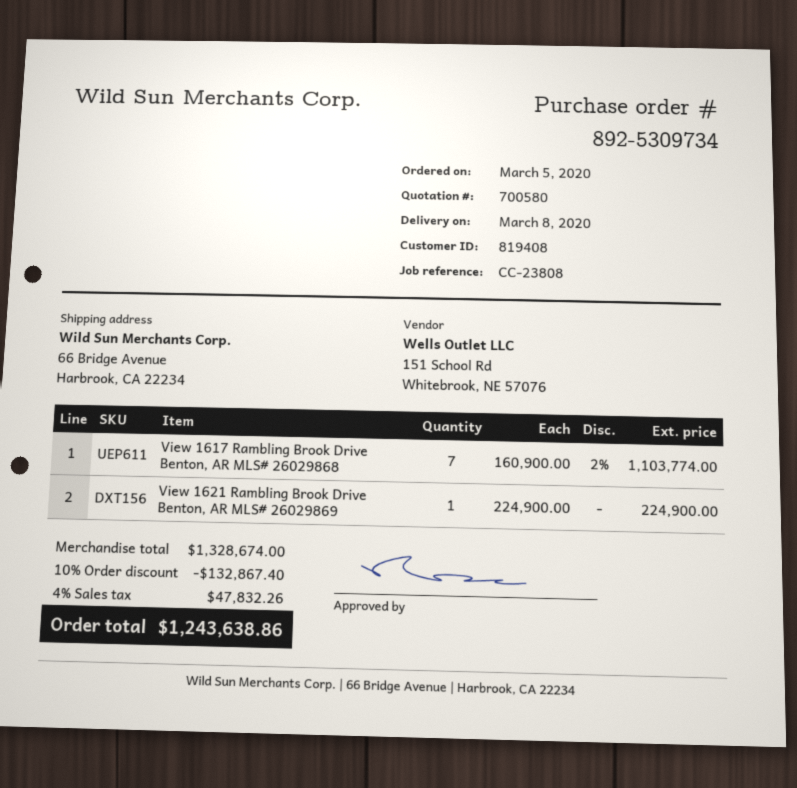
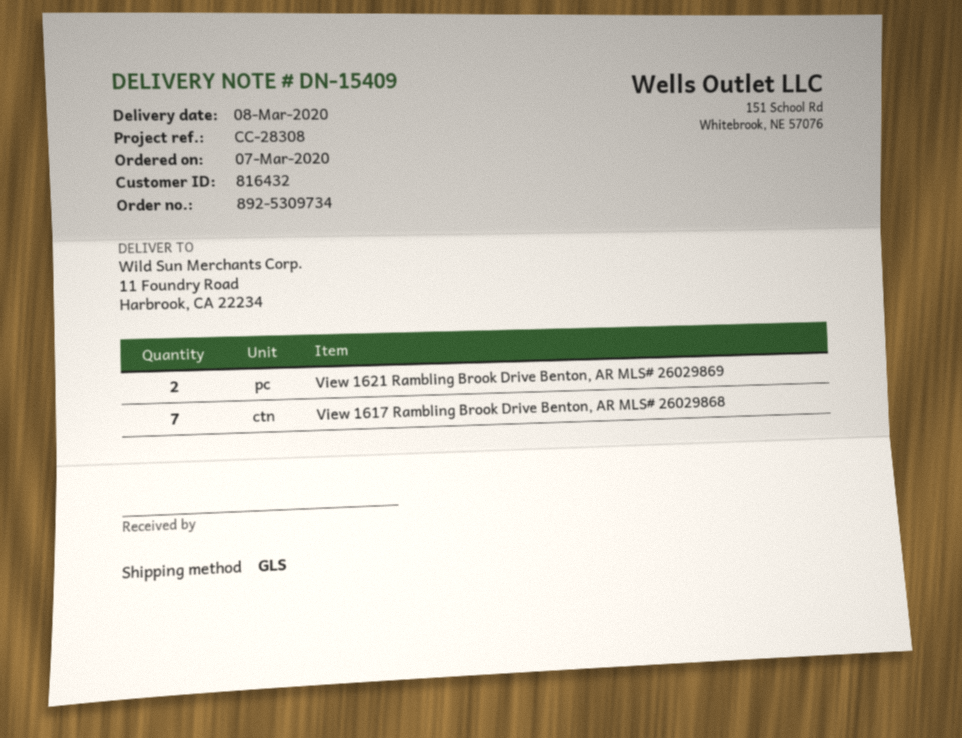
order date: 2020-03-05 -> 2020-03-07
customer number: 819408 -> 816432
reference: CC-23808 -> CC-28308
ship to: 66 Bridge Avenue, Harbrook, CA 22234 -> 11 Foundry Road, Harbrook, CA 22234
View 1621 Rambling Brook Drive Benton, AR MLS# 26029869: 1 -> 2

